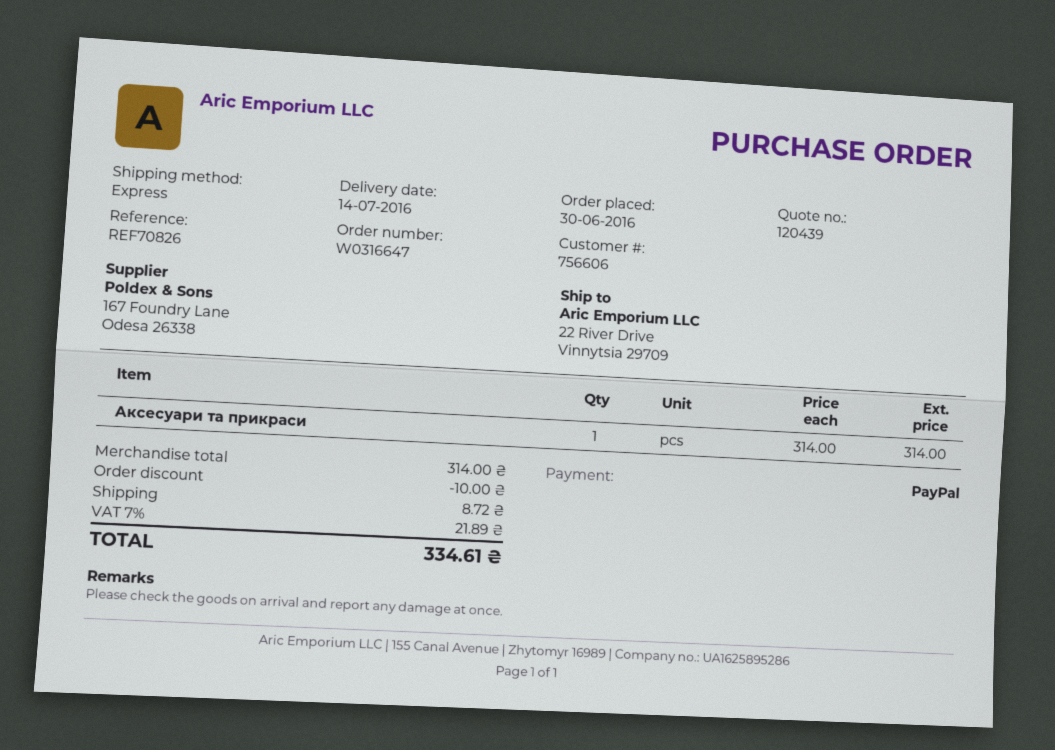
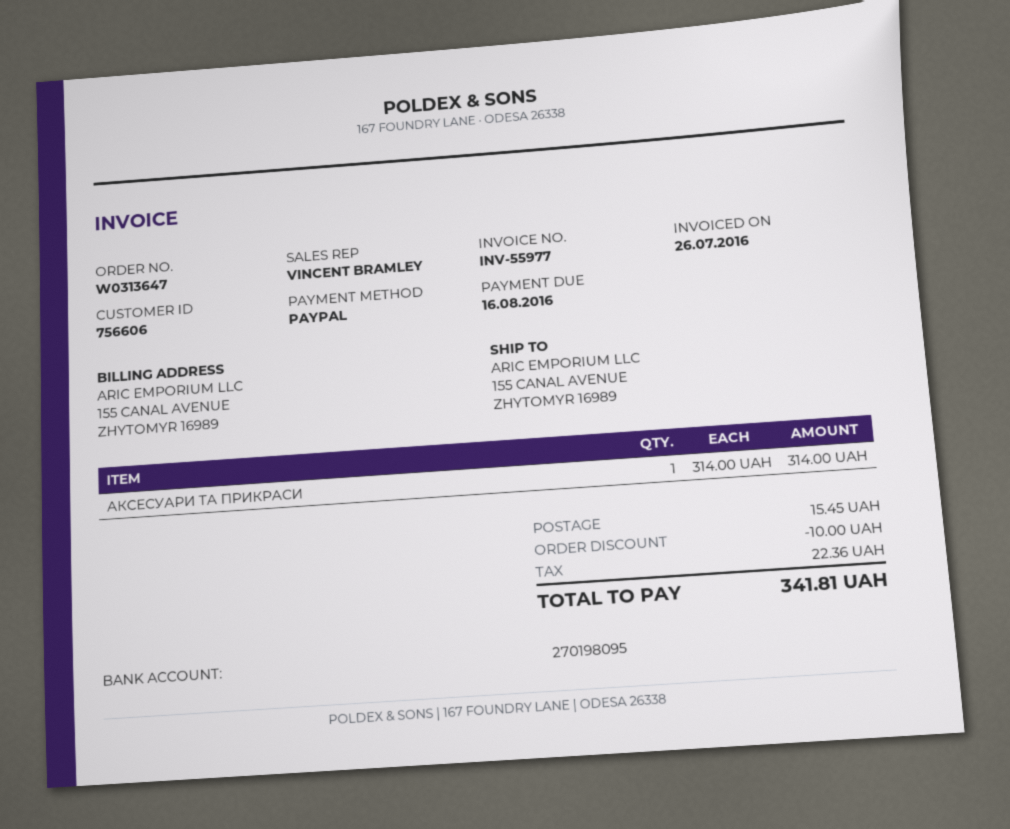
order number: W0316647 -> W0313647
ship to: 22 River Drive, Vinnytsia 29709 -> 155 CANAL AVENUE, ZHYTOMYR 16989
shipping: 8.72 -> 15.45
tax: 21.89 -> 22.36
total: 334.61 -> 341.81

